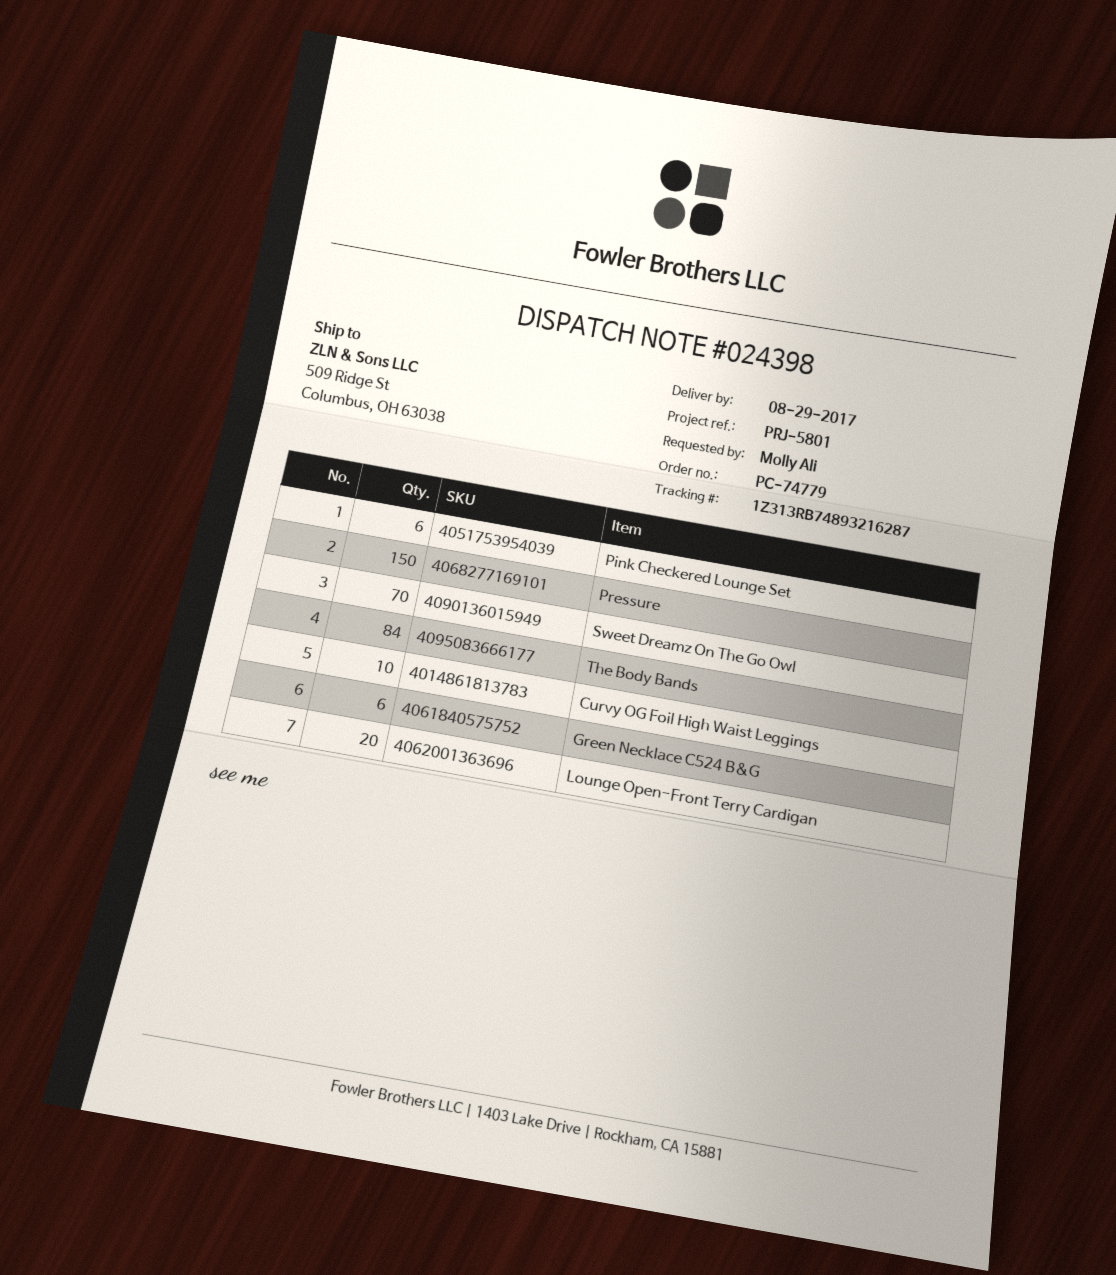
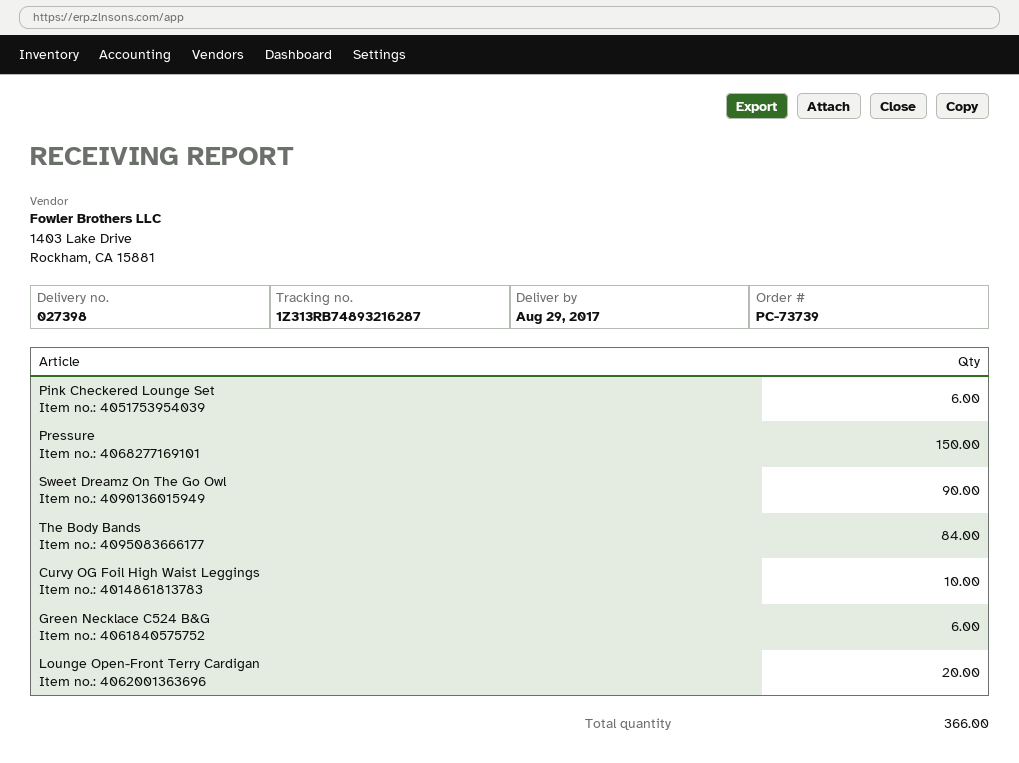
order number: PC-74779 -> PC-73739
delivery note number: 024398 -> 027398
Sweet Dreamz On The Go Owl: 70 -> 90

